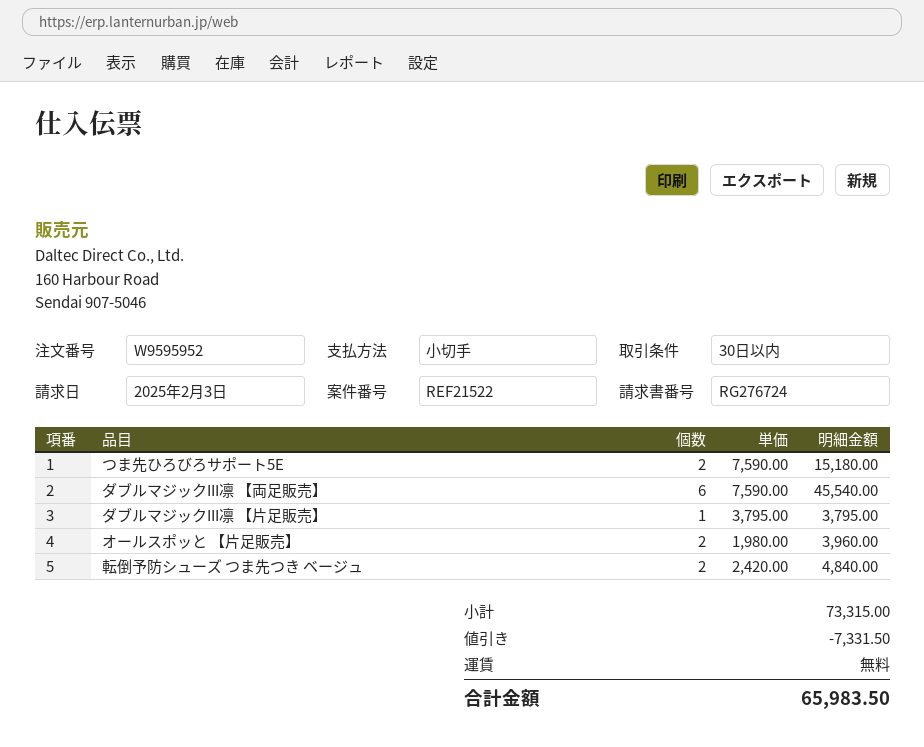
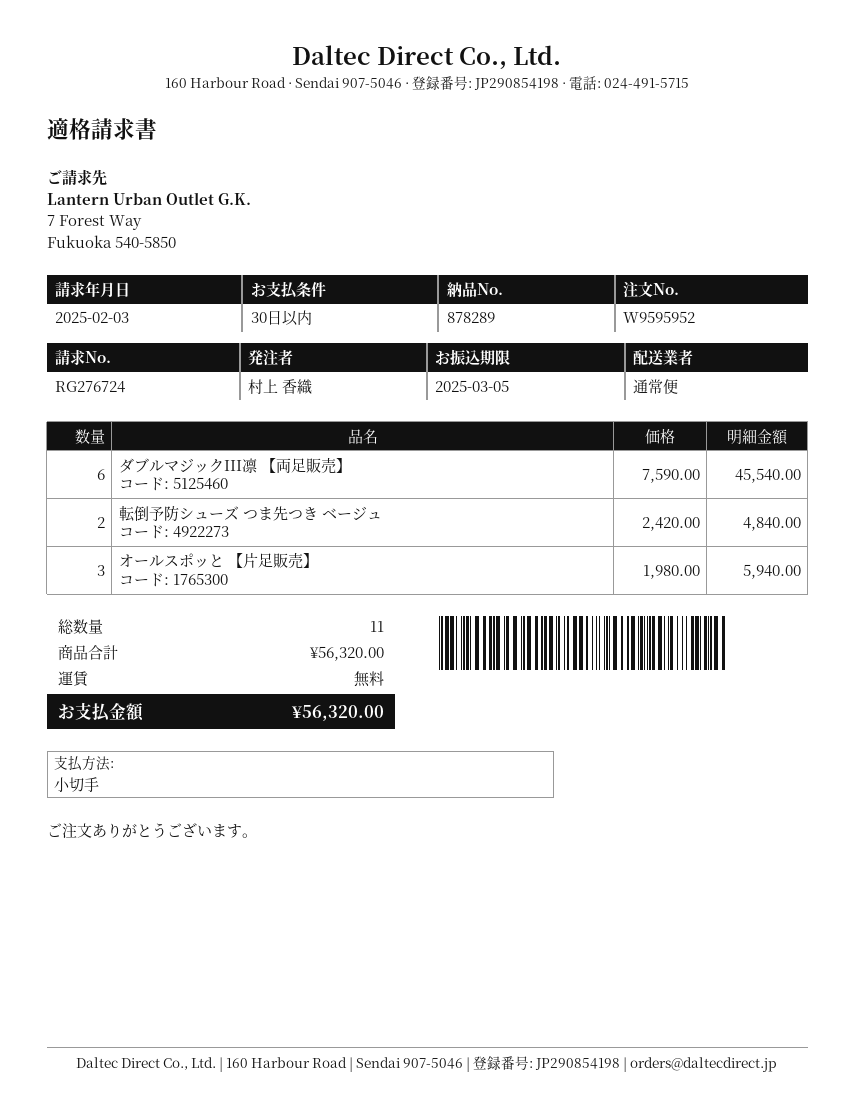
つま先ひろびろサポート5E: 2 x 7590.00 = 15180.00 -> none
ダブルマジックIII凛 【片足販売】: 1 x 3795.00 = 3795.00 -> none
オールスポッと 【片足販売】: 2 x 1980.00 = 3960.00 -> 3 x 1980.00 = 5940.00
subtotal: 73315.00 -> 56320.00
discount: 7331.50 -> none
total: 65983.50 -> 56320.00

